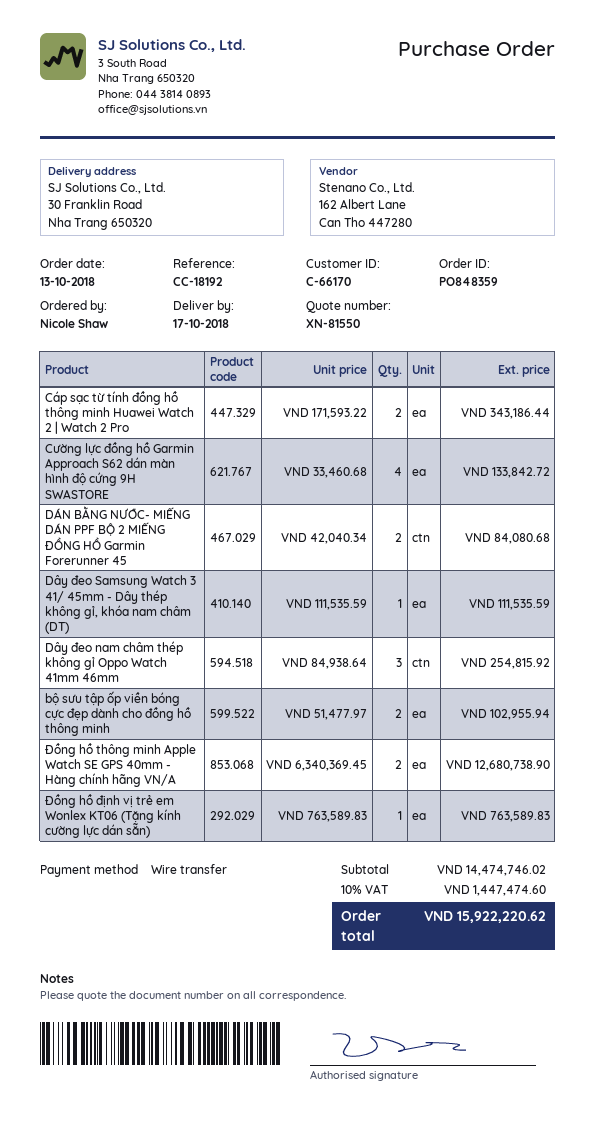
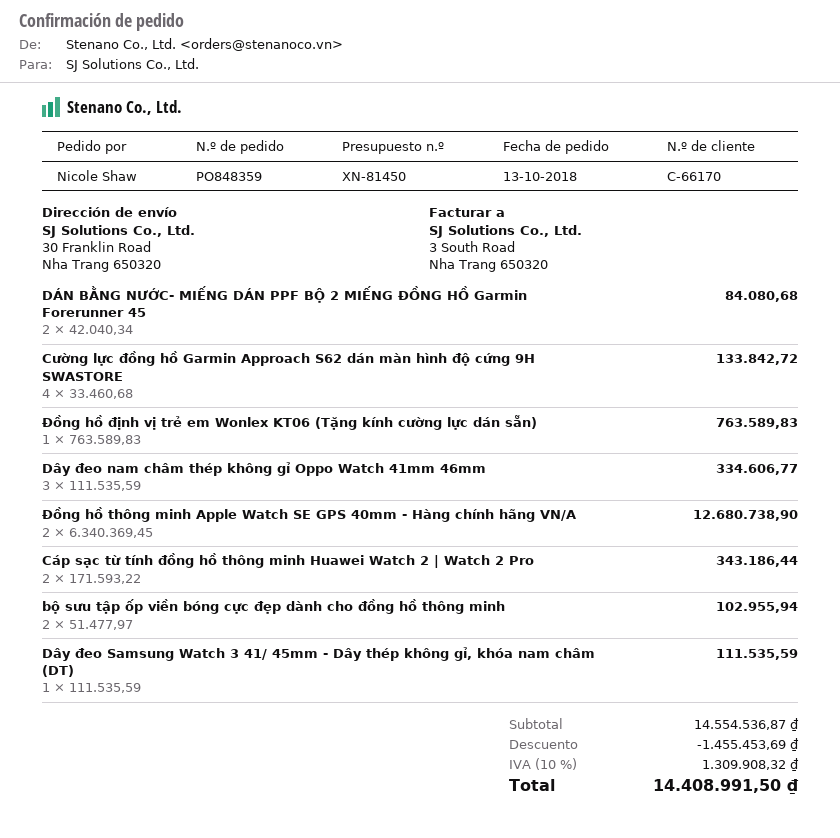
quote number: XN-81550 -> XN-81450
Dây đeo nam châm thép không gỉ Oppo Watch 41mm 46mm: 3 x 84938.64 = 254815.92 -> 3 x 111535.59 = 334606.77
subtotal: 14474746.02 -> 14554536.87
discount: none -> 1455453.69
tax: 10% = 1447474.60 -> 10% = 1309908.32
total: 15922220.62 -> 14408991.50

